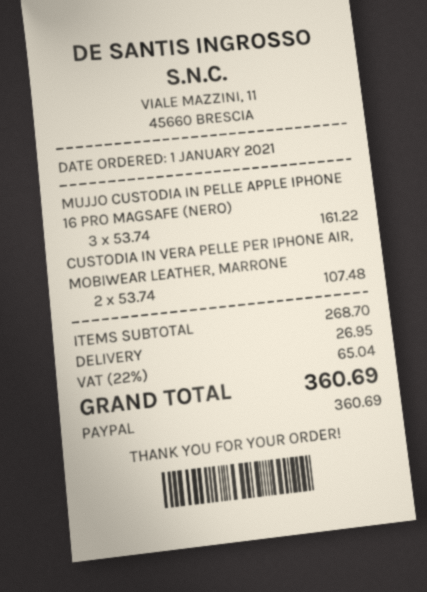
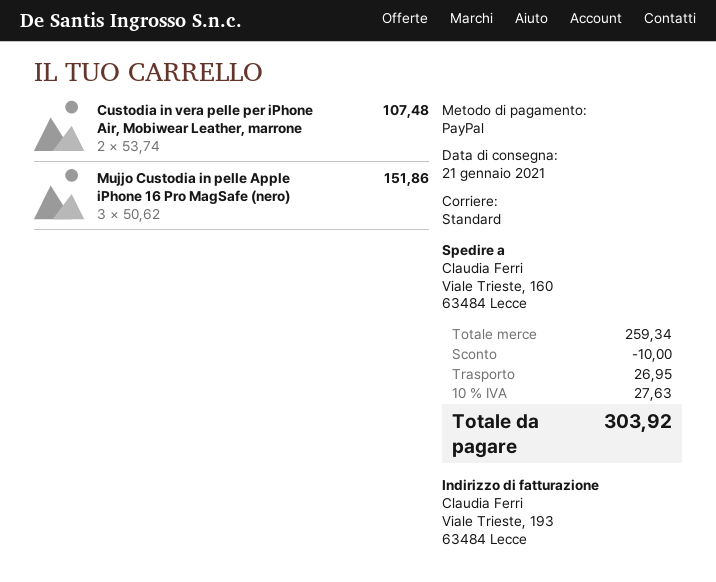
MUJJO CUSTODIA IN PELLE APPLE IPHONE 16 PRO MAGSAFE (NERO): 3 x 53.74 = 161.22 -> 3 x 50.62 = 151.86
subtotal: 268.70 -> 259.34
discount: none -> 10.00
tax: 22% = 65.04 -> 10% = 27.63
total: 360.69 -> 303.92

